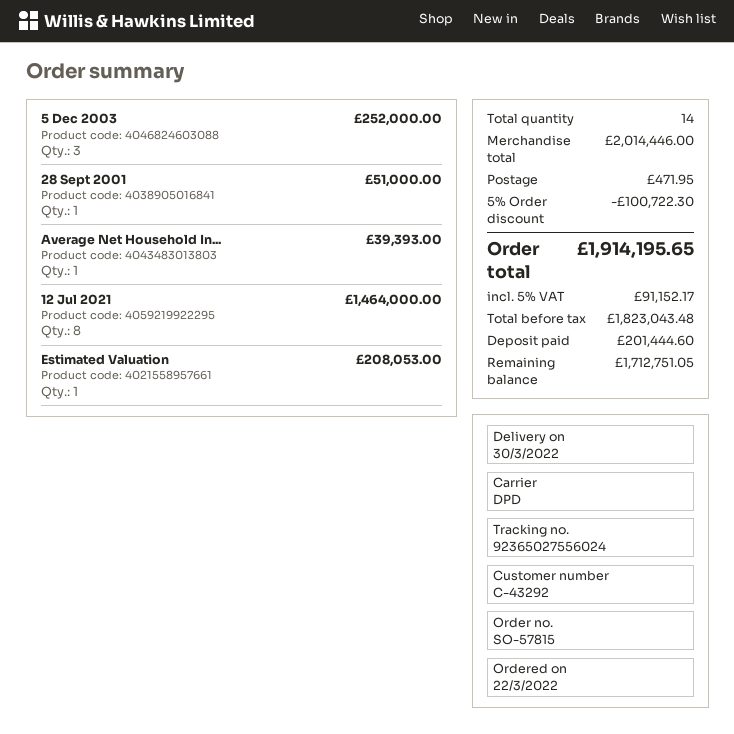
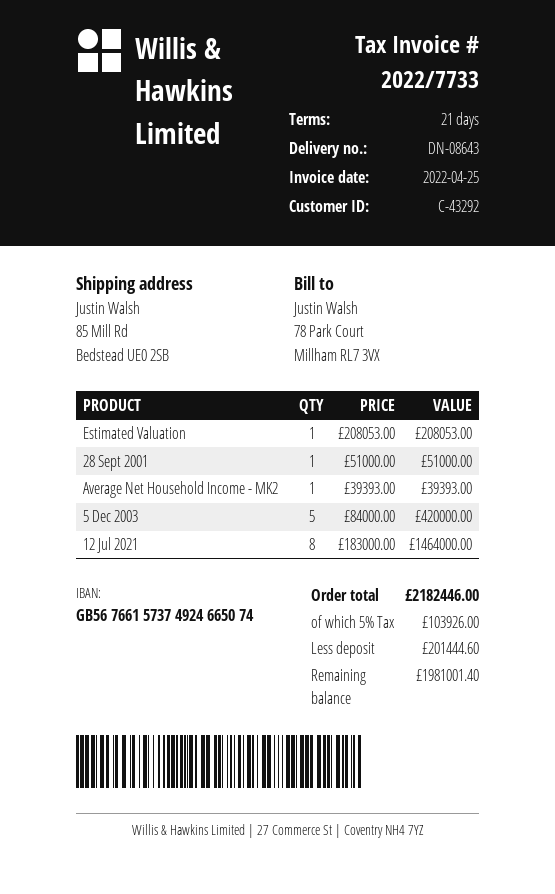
5 Dec 2003: 3 for 252000.00 -> 5 for 420000.00
discount: 5% = 100722.30 -> none
shipping: 471.95 -> none
tax: 5% = 91152.17 -> 5% = 103926.00
total: 1914195.65 -> 2182446.00
balance: 1712751.05 -> 1981001.40

